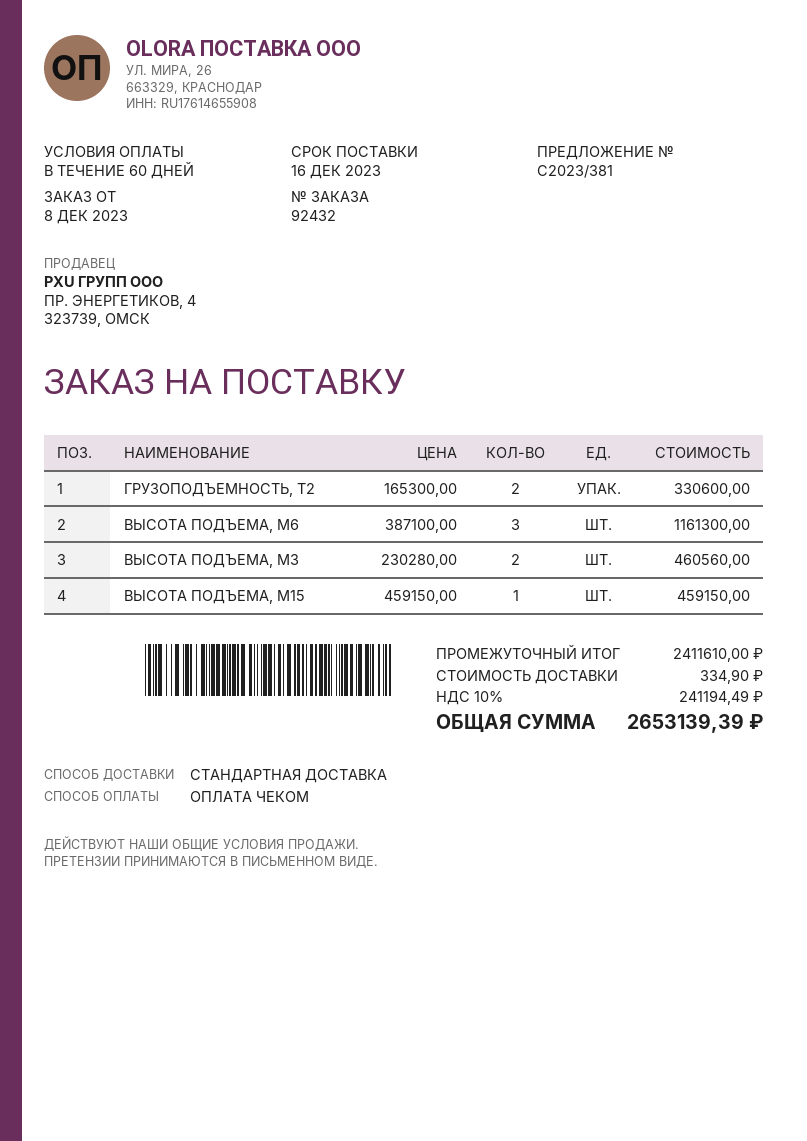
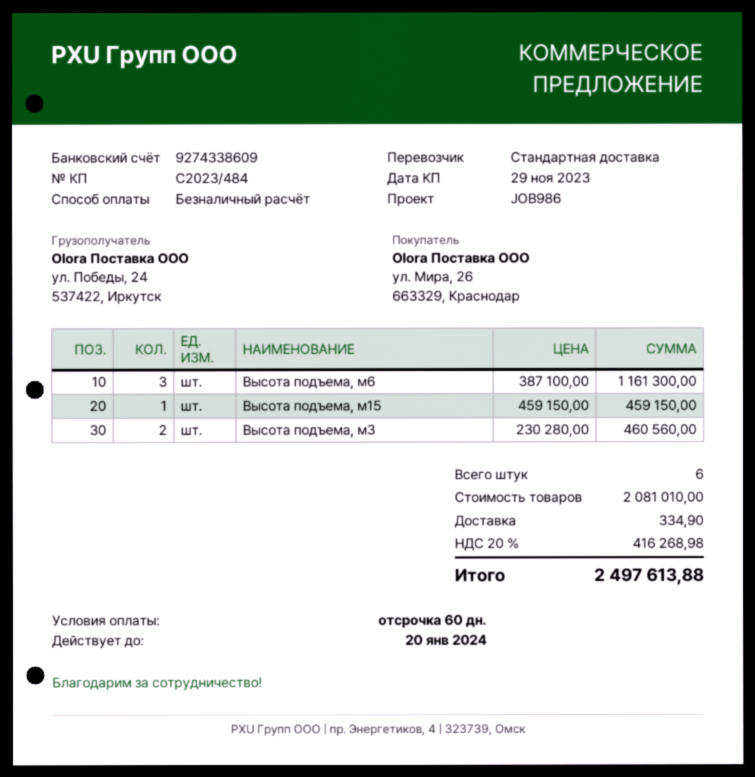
quote number: C2023/381 -> C2023/484
payment method: cheque -> bank transfer
ГРУЗОПОДЪЕМНОСТЬ, Т2: 2 x 165300.00 = 330600.00 -> none
subtotal: 2411610.00 -> 2081010.00
tax: 10% = 241194.49 -> 20% = 416268.98
total: 2653139.39 -> 2497613.88

